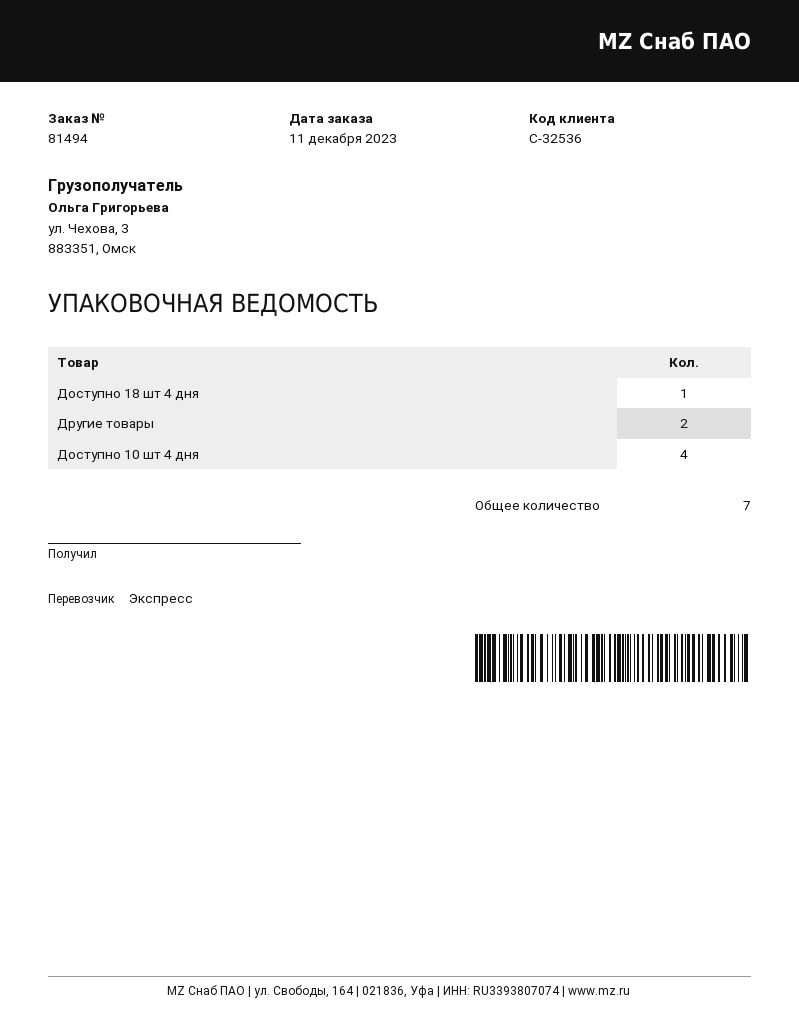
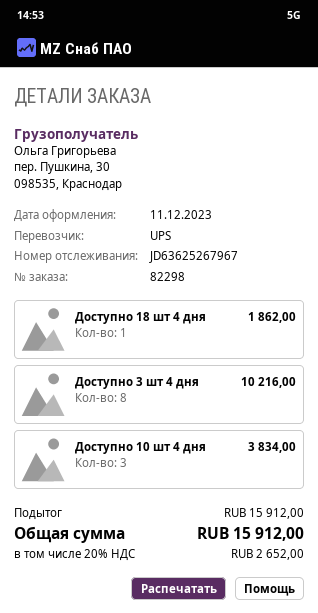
order number: 81494 -> 82298
shipping method: express -> UPS
ship to: ул. Чехова, 3, 883351, Омск -> пер. Пушкина, 30, 098535, Краснодар
Другие товары: 2 -> none
Доступно 10 шт 4 дня: 4 -> 3
Доступно 3 шт 4 дня: none -> 8

